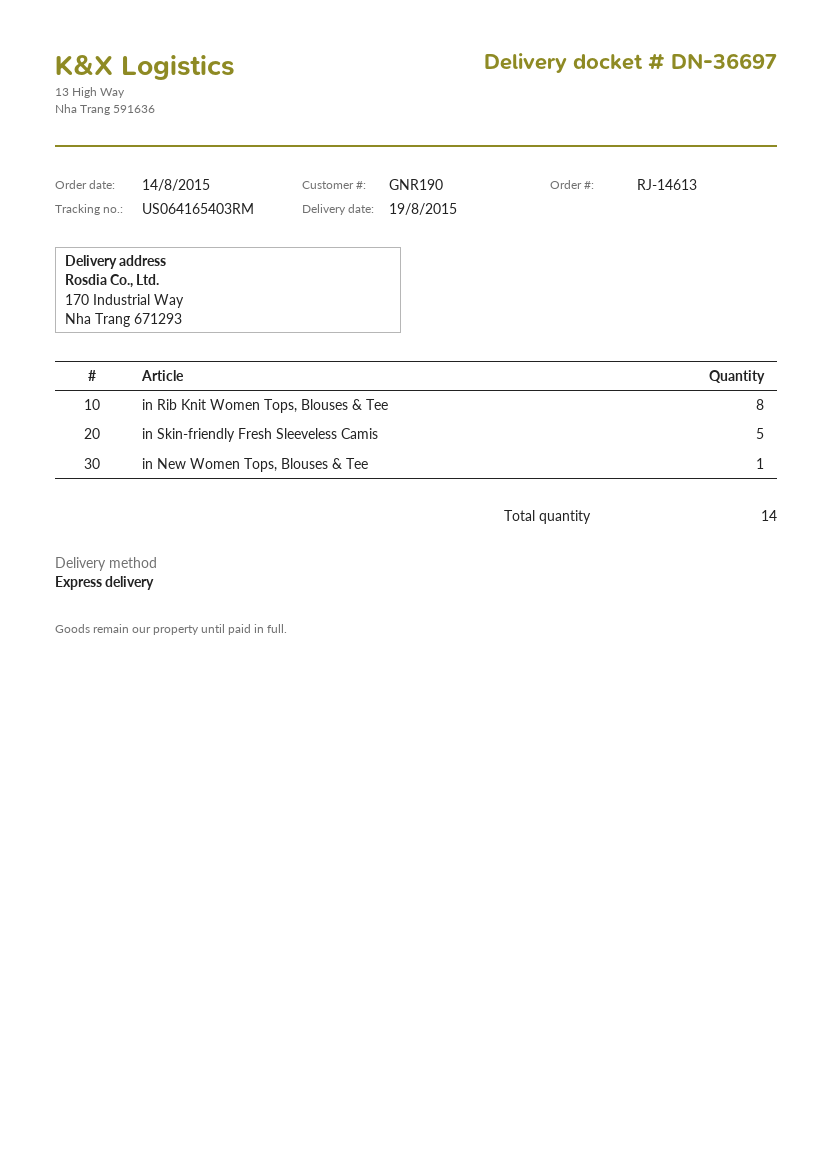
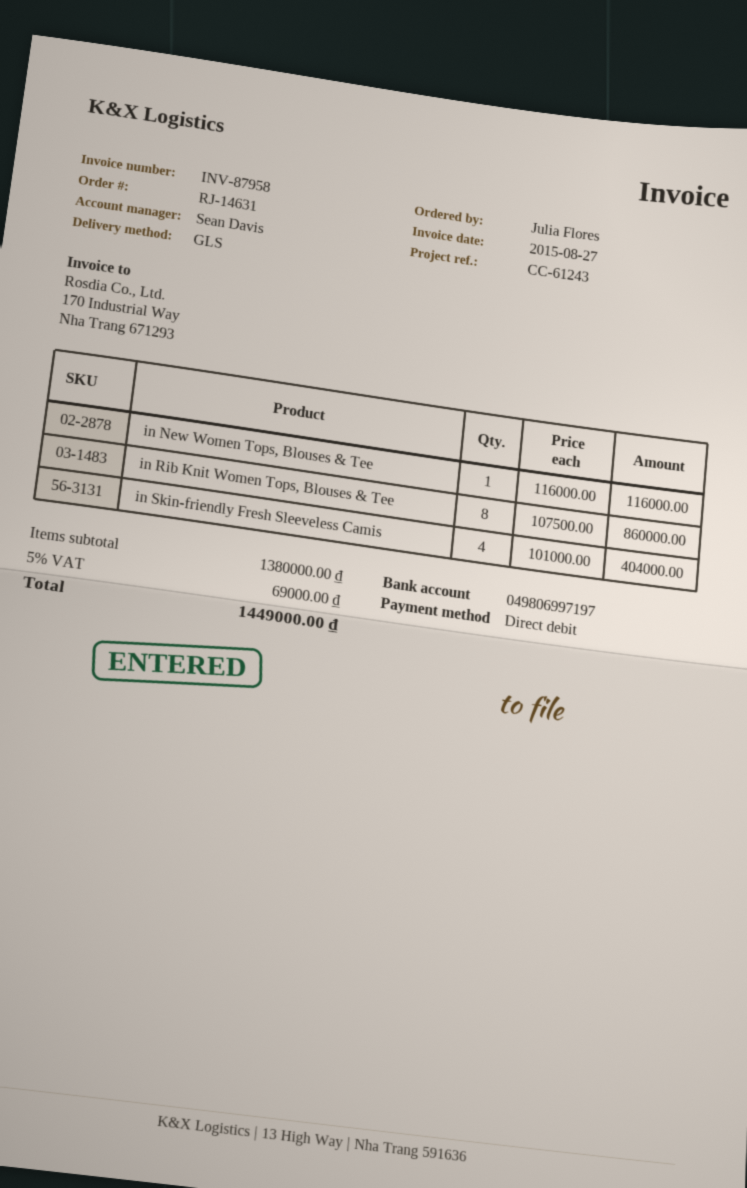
order number: RJ-14613 -> RJ-14631
shipping method: express -> GLS
in Skin-friendly Fresh Sleeveless Camis: 5 -> 4

